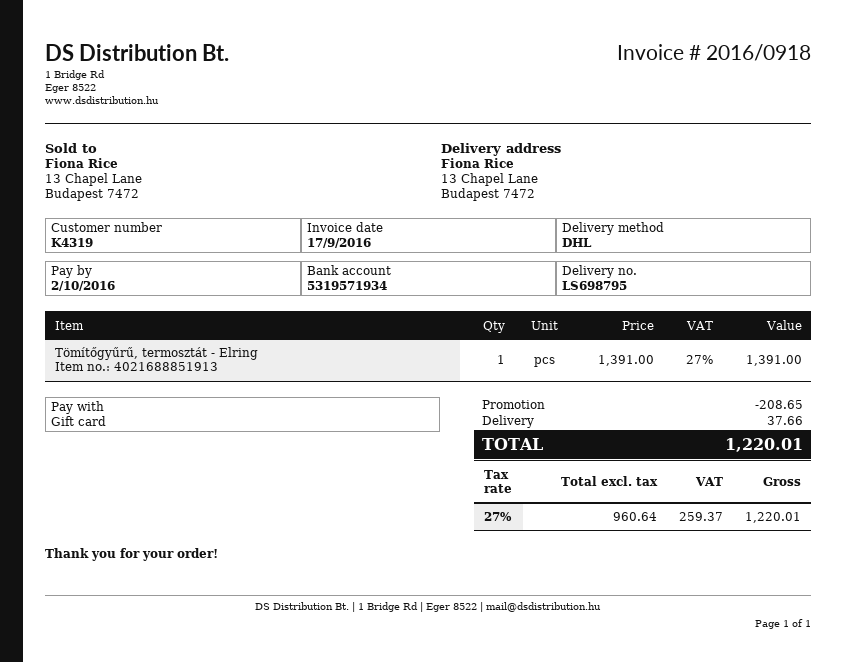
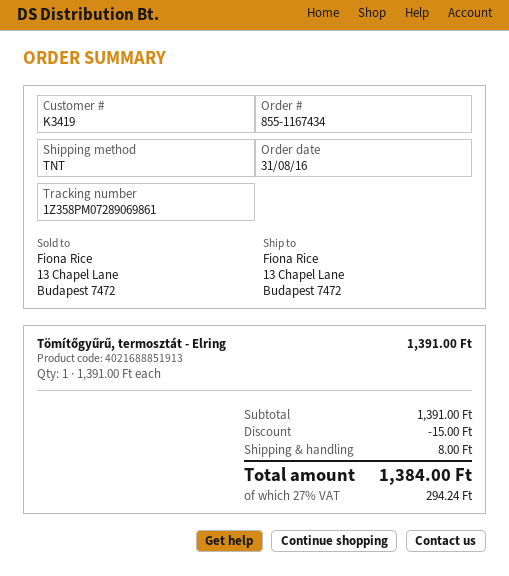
customer number: K4319 -> K3419
shipping method: DHL -> TNT
discount: 208.65 -> 15.00
shipping: 37.66 -> 8.00
tax: 27% = 259.37 -> 27% = 294.24
total: 1220.01 -> 1384.00

